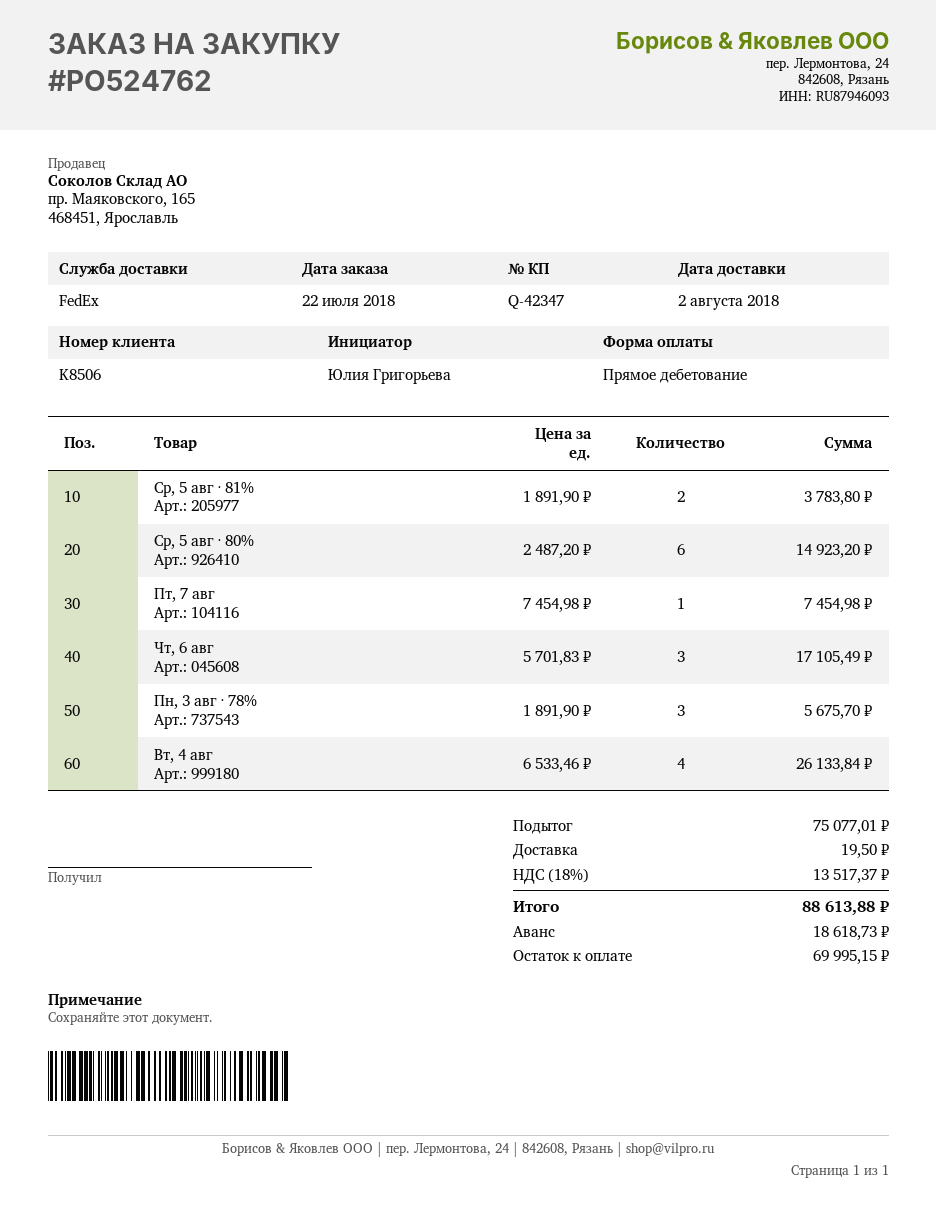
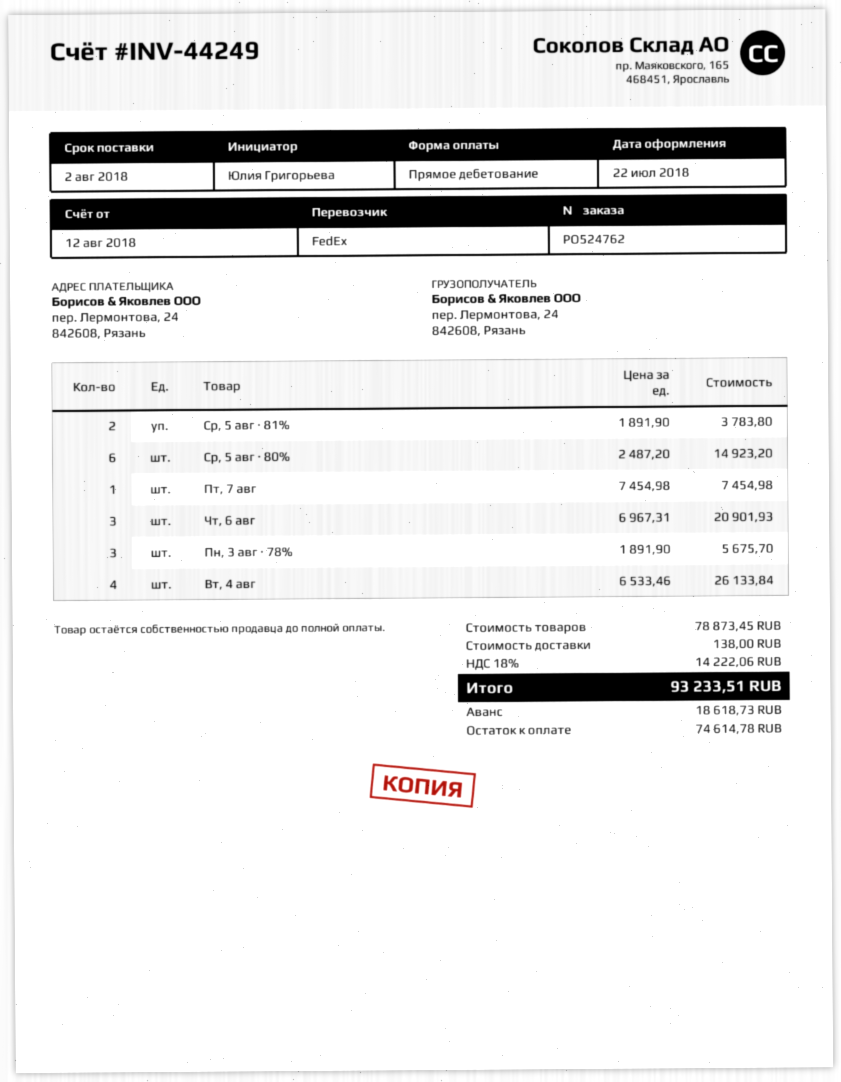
Чт, 6 авг: 3 x 5701.83 = 17105.49 -> 3 x 6967.31 = 20901.93
subtotal: 75077.01 -> 78873.45
shipping: 19.50 -> 138.00
tax: 18% = 13517.37 -> 18% = 14222.06
total: 88613.88 -> 93233.51
balance: 69995.15 -> 74614.78

